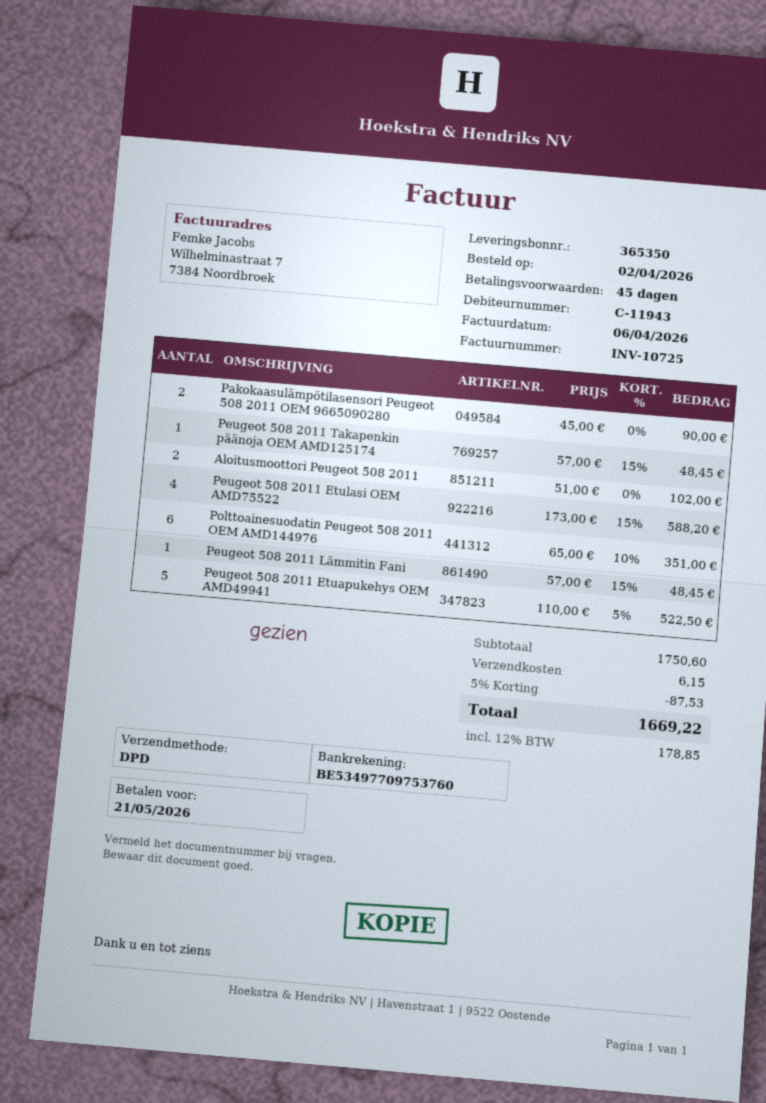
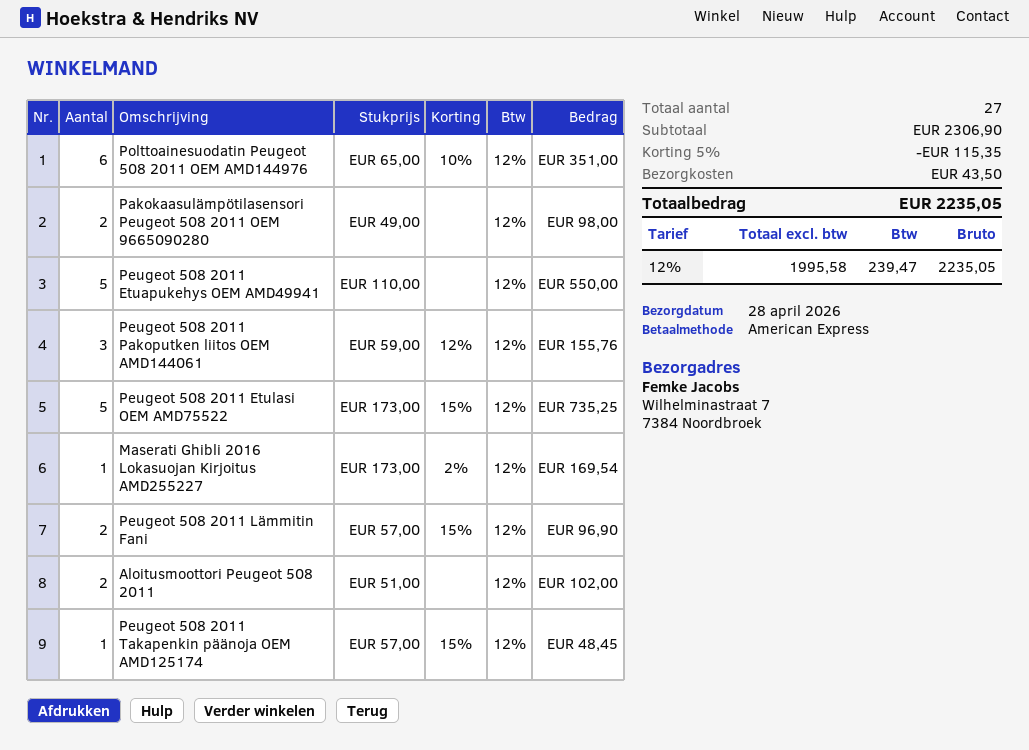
Pakokaasulämpötilasensori Peugeot 508 2011 OEM 9665090280: 2 x 45.00 = 90.00 -> 2 x 49.00 = 98.00
Peugeot 508 2011 Etulasi OEM AMD75522: 4 x 173.00 - 15% = 588.20 -> 5 x 173.00 - 15% = 735.25
Peugeot 508 2011 Lämmitin Fani: 1 x 57.00 - 15% = 48.45 -> 2 x 57.00 - 15% = 96.90
Peugeot 508 2011 Etuapukehys OEM AMD49941: 5 x 110.00 - 5% = 522.50 -> 5 x 110.00 = 550.00
Peugeot 508 2011 Pakoputken liitos OEM AMD144061: none -> 3 x 59.00 - 12% = 155.76
Maserati Ghibli 2016 Lokasuojan Kirjoitus AMD255227: none -> 1 x 173.00 - 2% = 169.54
subtotal: 1750.60 -> 2306.90
discount: 5% = 87.53 -> 5% = 115.35
shipping: 6.15 -> 43.50
tax: 12% = 178.85 -> 12% = 239.47
total: 1669.22 -> 2235.05

